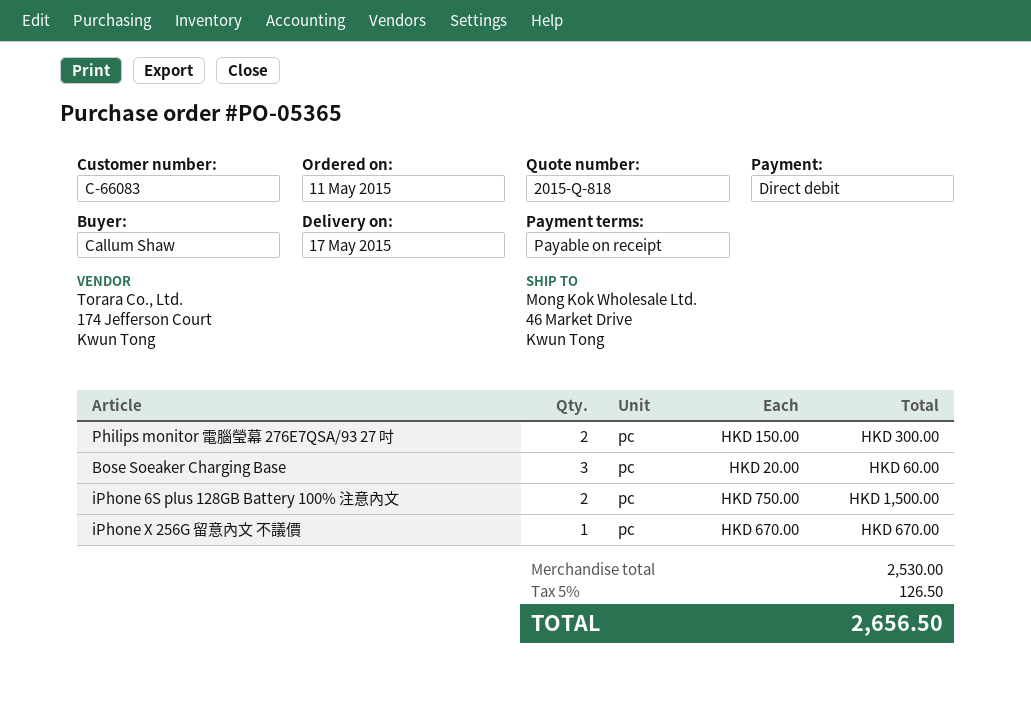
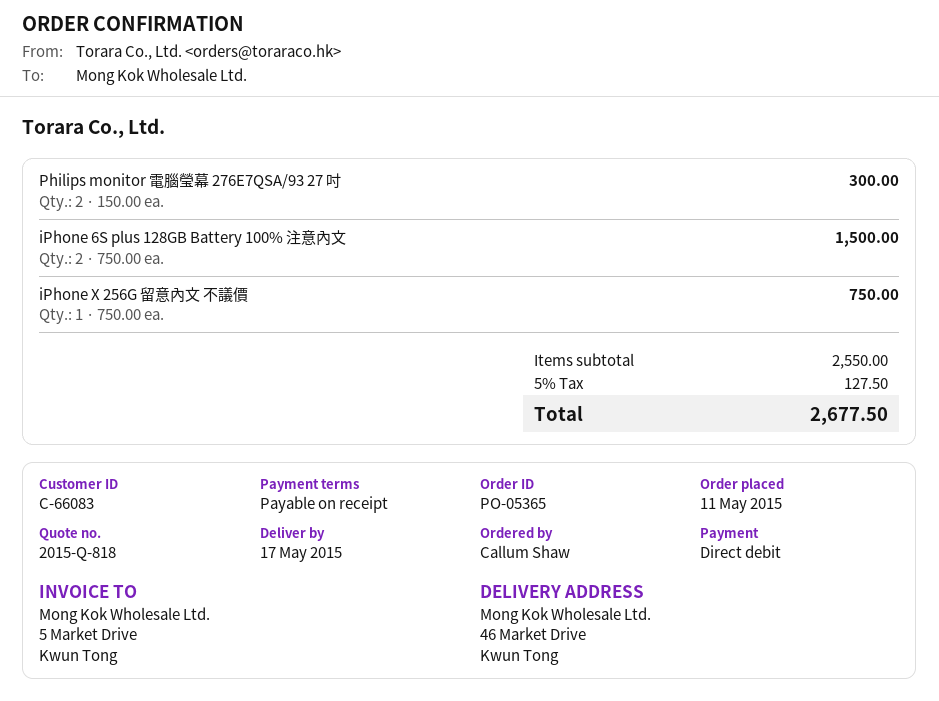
Bose Soeaker Charging Base: 3 x 20.00 = 60.00 -> none
iPhone X 256G 留意內文 不議價: 1 x 670.00 = 670.00 -> 1 x 750.00 = 750.00
subtotal: 2530.00 -> 2550.00
tax: 5% = 126.50 -> 5% = 127.50
total: 2656.50 -> 2677.50

